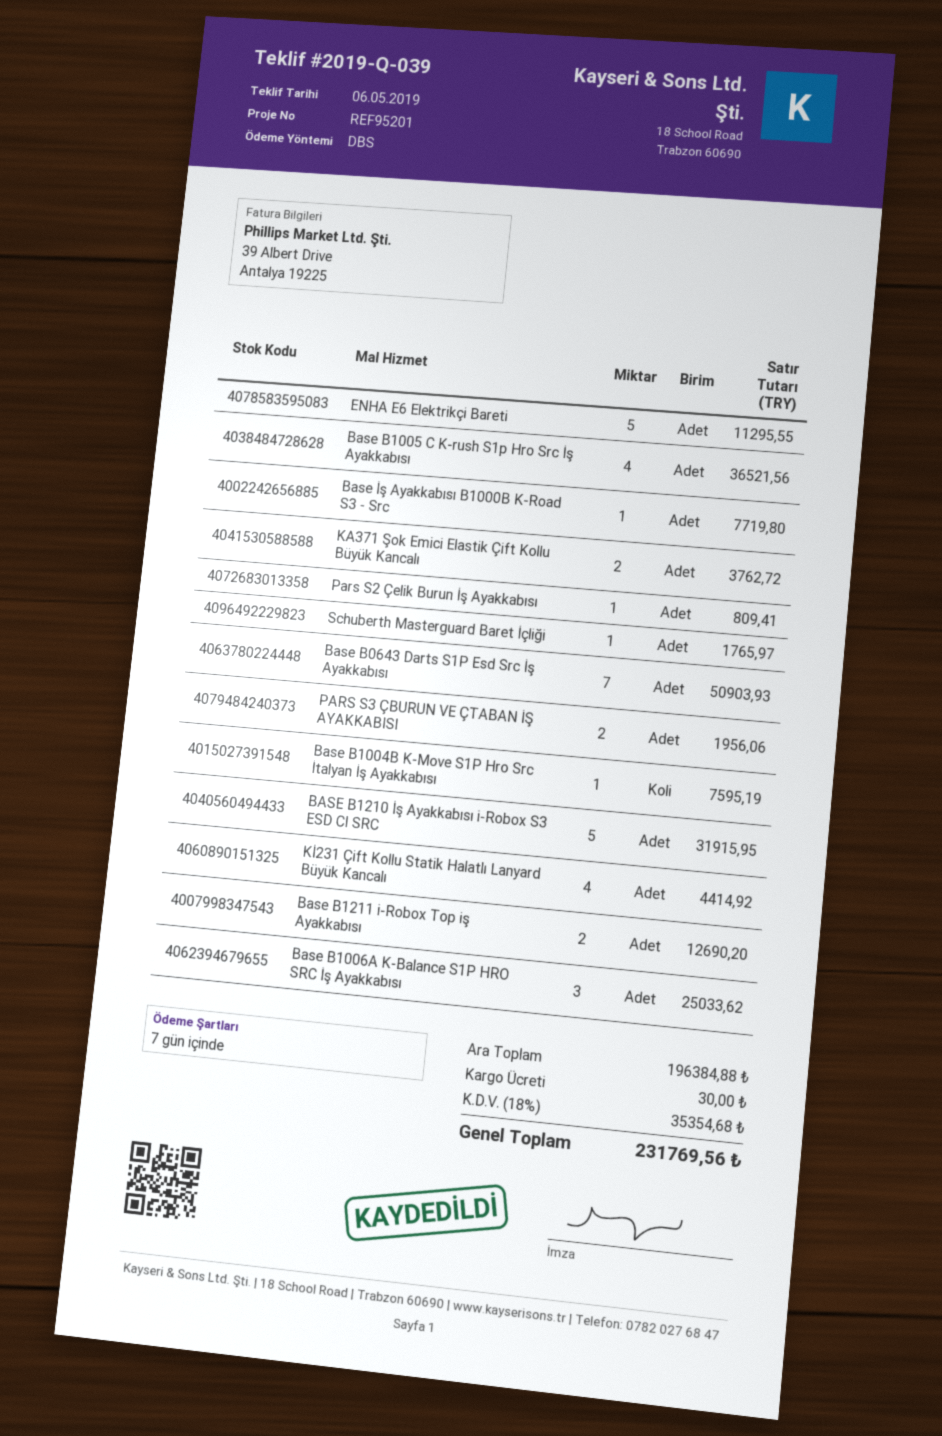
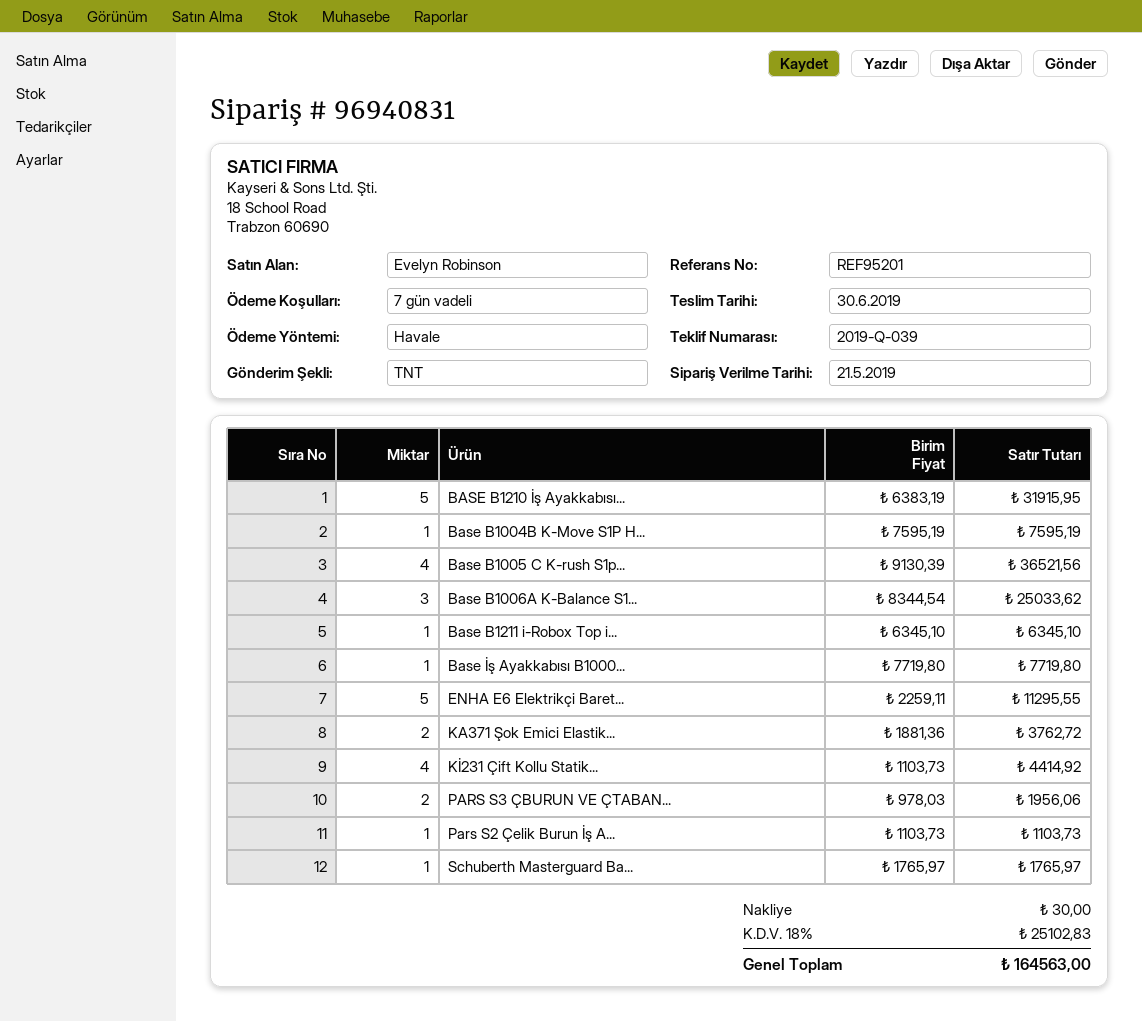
payment method: direct debit -> bank transfer
Pars S2 Çelik Burun İş Ayakkabısı: 1 for 809.41 -> 1 for 1103.73
Base B0643 Darts S1P Esd Src İş Ayakkabısı: 7 for 50903.93 -> none
Base B1211 i-Robox Top iş Ayakkabısı: 2 for 12690.20 -> 1 for 6345.10
tax: 18% = 35354.68 -> 18% = 25102.83
total: 231769.56 -> 164563.00

